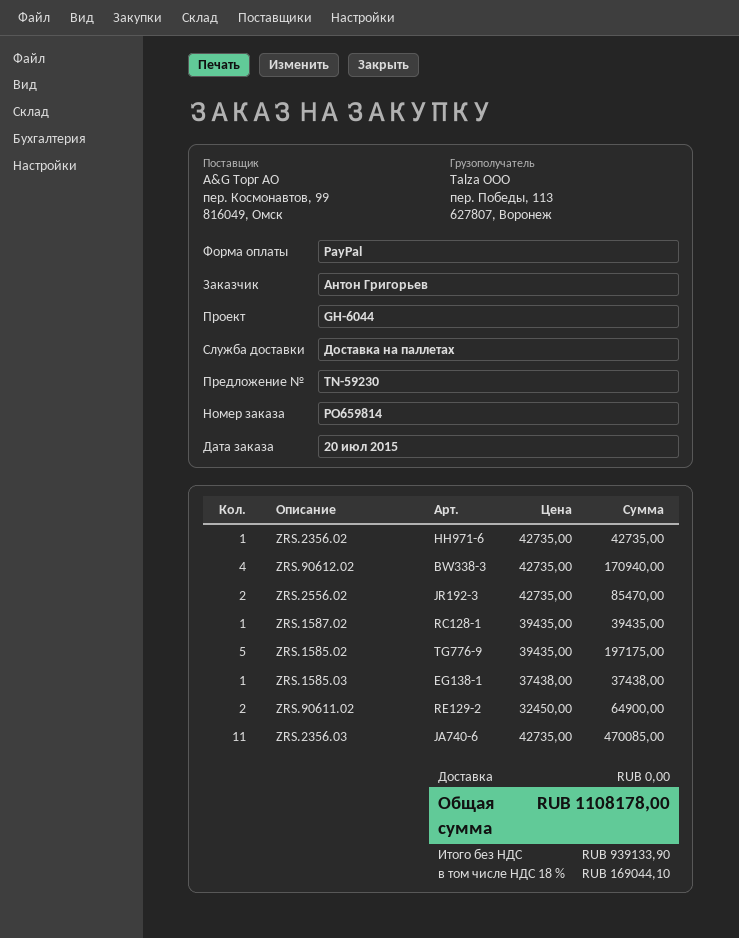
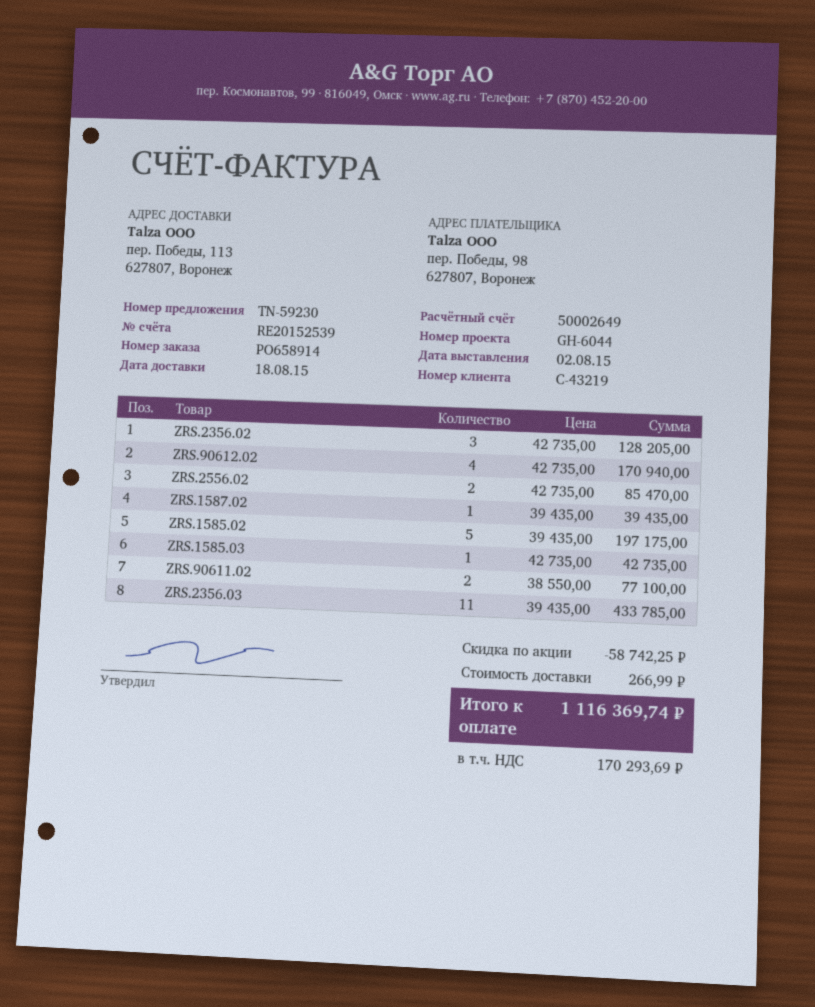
order number: PO659814 -> PO658914
ZRS.2356.02: 1 x 42735.00 = 42735.00 -> 3 x 42735.00 = 128205.00
ZRS.1585.03: 1 x 37438.00 = 37438.00 -> 1 x 42735.00 = 42735.00
ZRS.90611.02: 2 x 32450.00 = 64900.00 -> 2 x 38550.00 = 77100.00
ZRS.2356.03: 11 x 42735.00 = 470085.00 -> 11 x 39435.00 = 433785.00
discount: none -> 58742.25
shipping: 0.00 -> 266.99
tax: 169044.10 -> 170293.69
total: 1108178.00 -> 1116369.74

